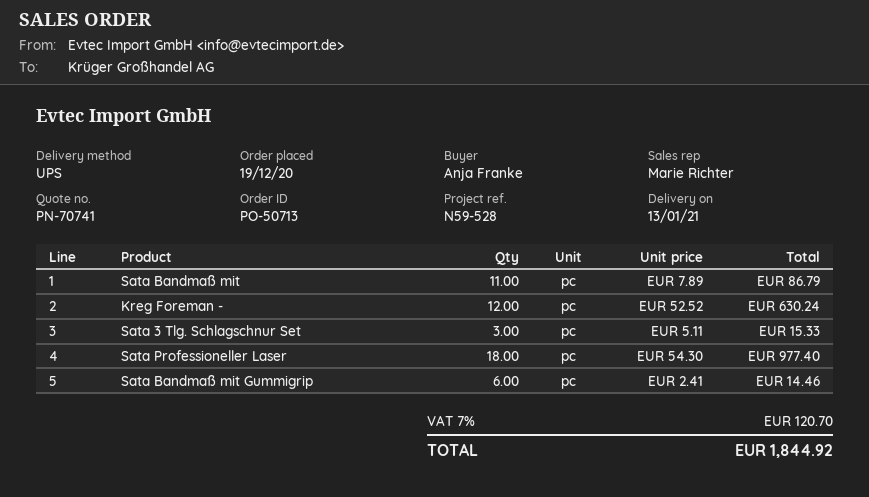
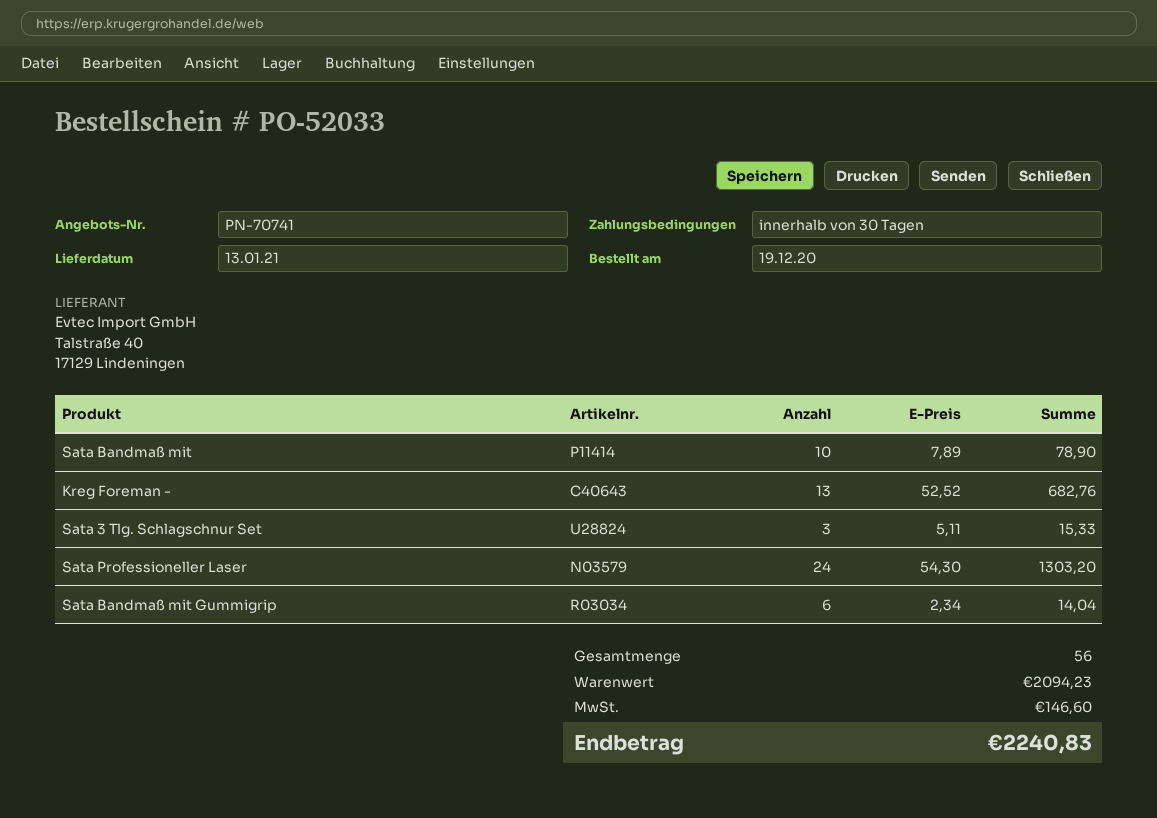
order number: PO-50713 -> PO-52033
Sata Bandmaß mit: 11 x 7.89 = 86.79 -> 10 x 7.89 = 78.90
Kreg Foreman -: 12 x 52.52 = 630.24 -> 13 x 52.52 = 682.76
Sata Professioneller Laser: 18 x 54.30 = 977.40 -> 24 x 54.30 = 1303.20
Sata Bandmaß mit Gummigrip: 6 x 2.41 = 14.46 -> 6 x 2.34 = 14.04
tax: 120.70 -> 146.60
total: 1844.92 -> 2240.83

